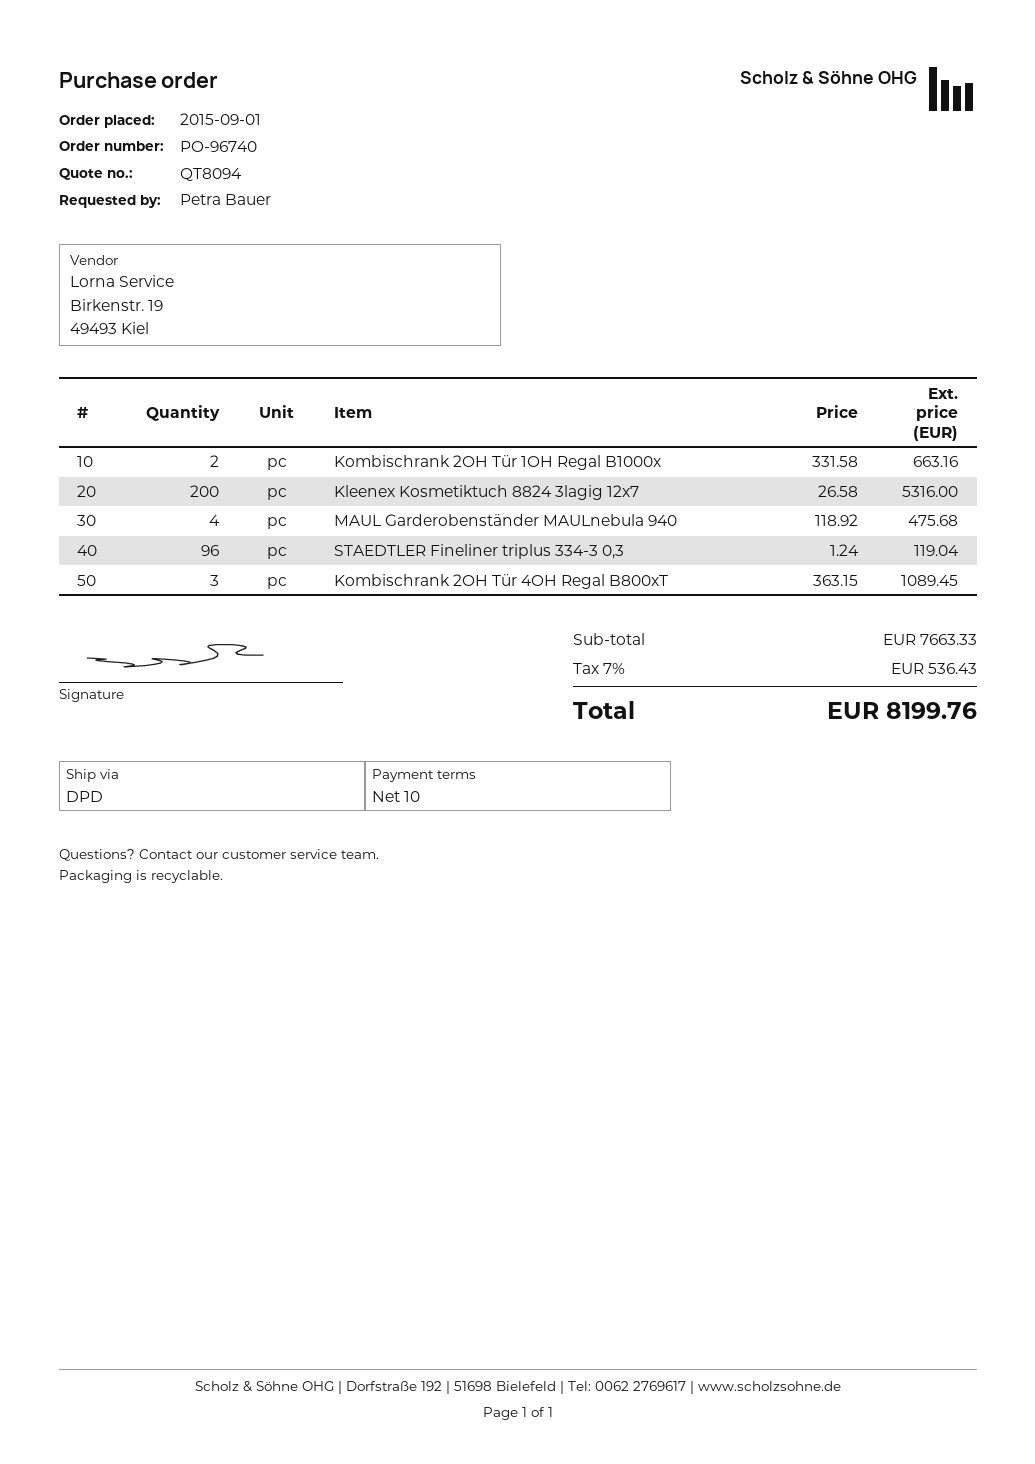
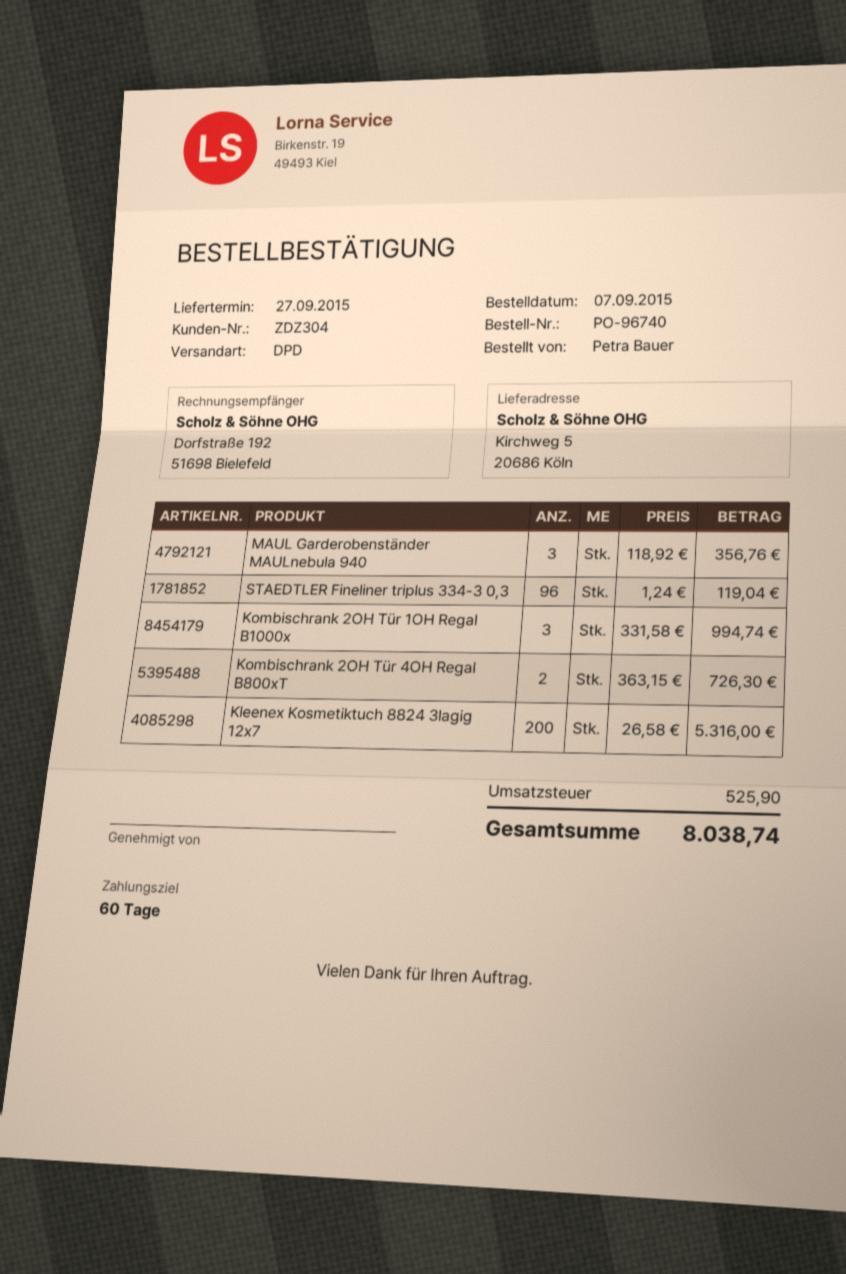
order date: 2015-09-01 -> 2015-09-07
payment terms: 10 days -> 60 days
Kombischrank 2OH Tür 1OH Regal B1000x: 2 x 331.58 = 663.16 -> 3 x 331.58 = 994.74
MAUL Garderobenständer MAULnebula 940: 4 x 118.92 = 475.68 -> 3 x 118.92 = 356.76
Kombischrank 2OH Tür 4OH Regal B800xT: 3 x 363.15 = 1089.45 -> 2 x 363.15 = 726.30
tax: 536.43 -> 525.90
total: 8199.76 -> 8038.74

